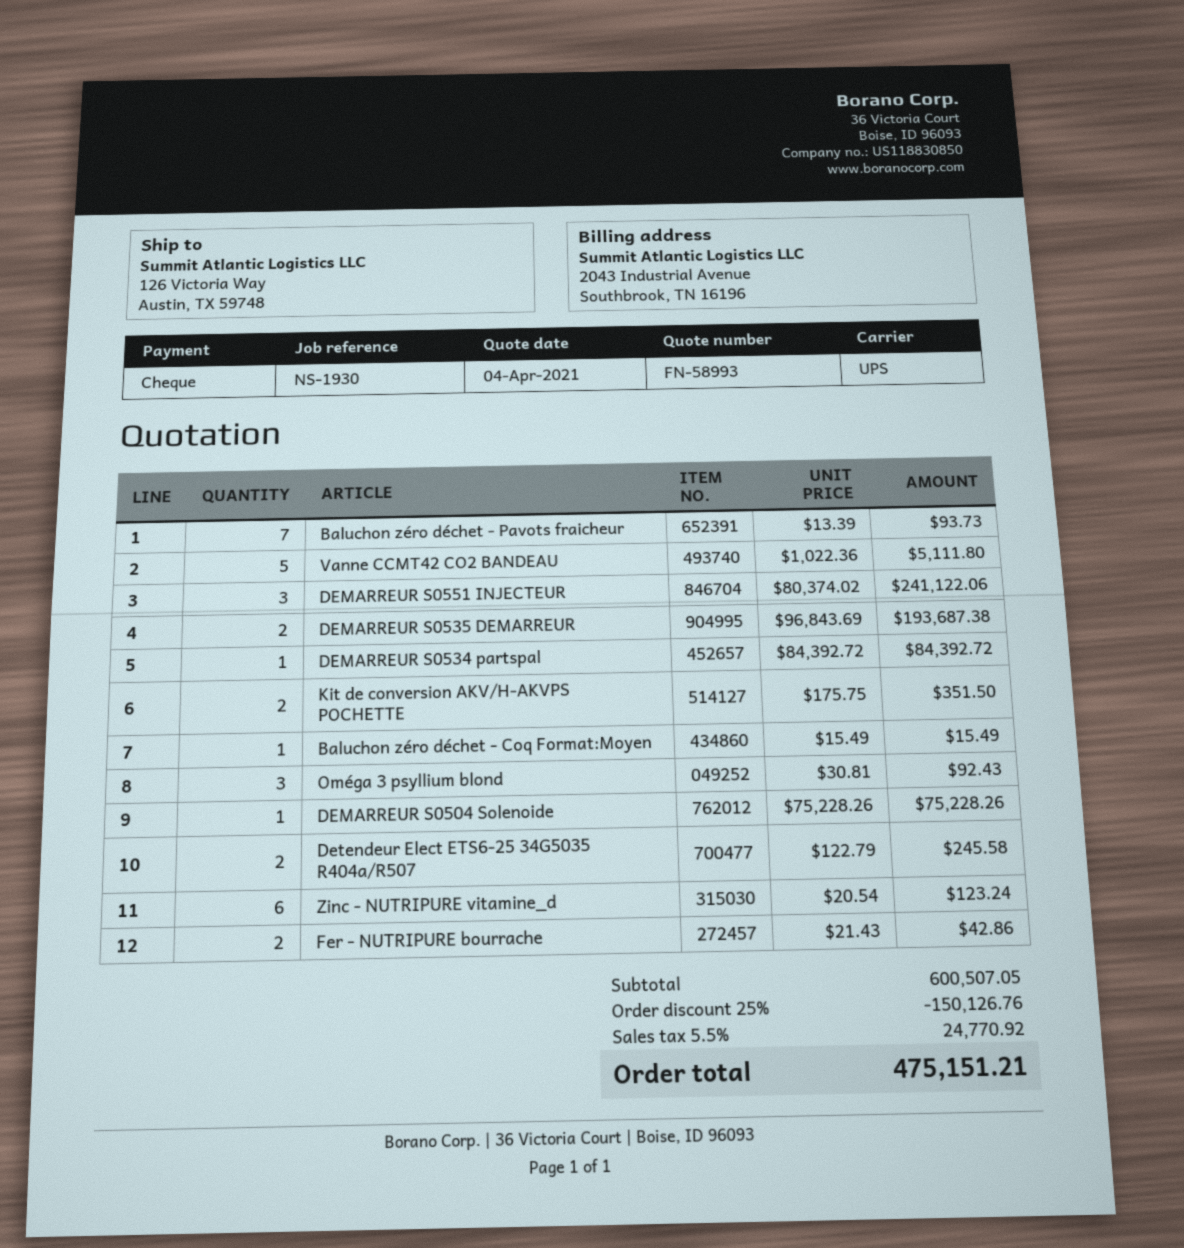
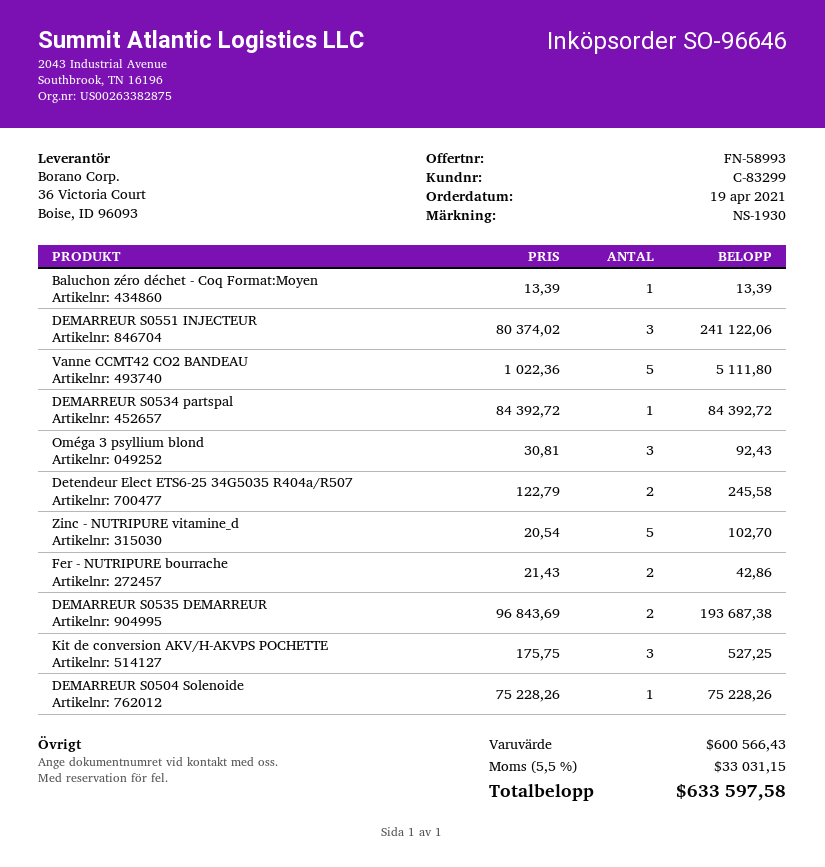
Baluchon zéro déchet - Pavots fraicheur: 7 x 13.39 = 93.73 -> none
Kit de conversion AKV/H-AKVPS POCHETTE: 2 x 175.75 = 351.50 -> 3 x 175.75 = 527.25
Baluchon zéro déchet - Coq Format:Moyen: 1 x 15.49 = 15.49 -> 1 x 13.39 = 13.39
Zinc - NUTRIPURE vitamine_d: 6 x 20.54 = 123.24 -> 5 x 20.54 = 102.70
subtotal: 600507.05 -> 600566.43
discount: 25% = 150126.76 -> none
tax: 5.5% = 24770.92 -> 5.5% = 33031.15
total: 475151.21 -> 633597.58

